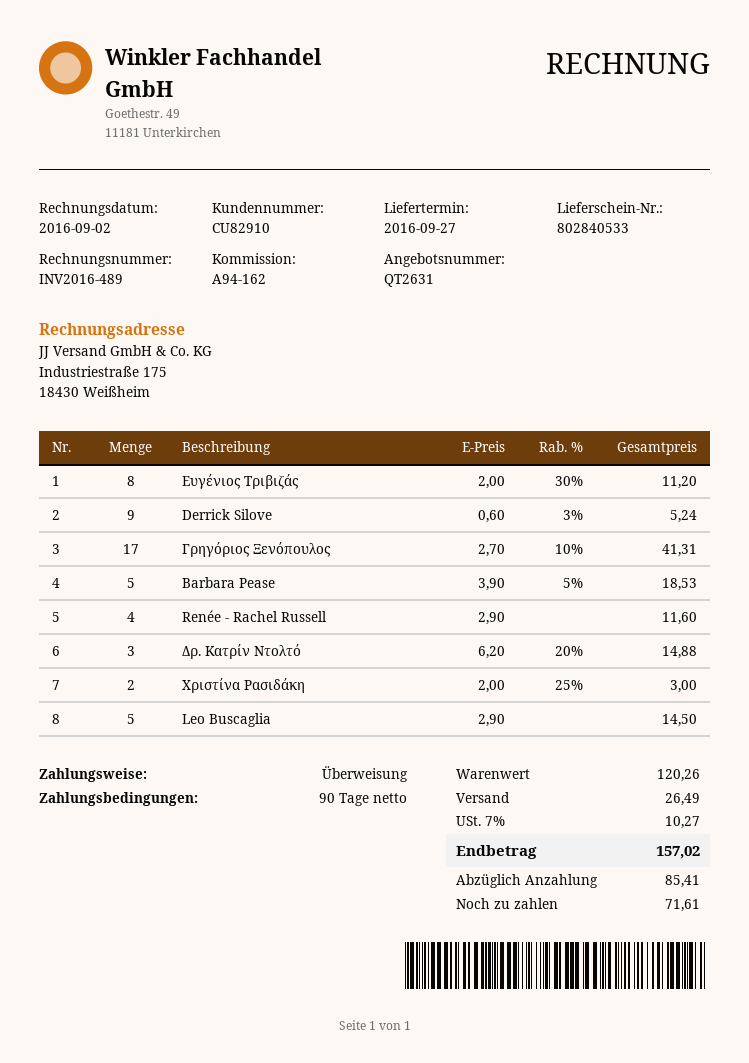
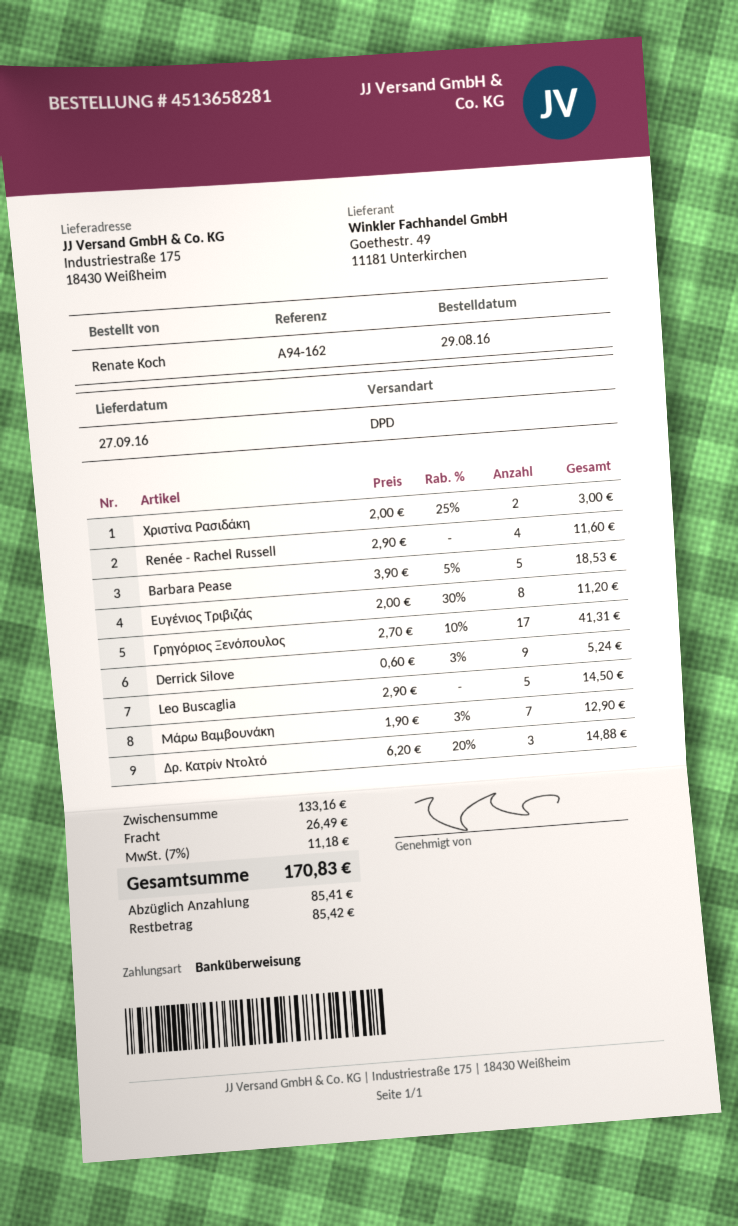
Μάρω Βαμβουνάκη: none -> 7 x 1.90 - 3% = 12.90
subtotal: 120.26 -> 133.16
tax: 7% = 10.27 -> 7% = 11.18
total: 157.02 -> 170.83
balance: 71.61 -> 85.42

